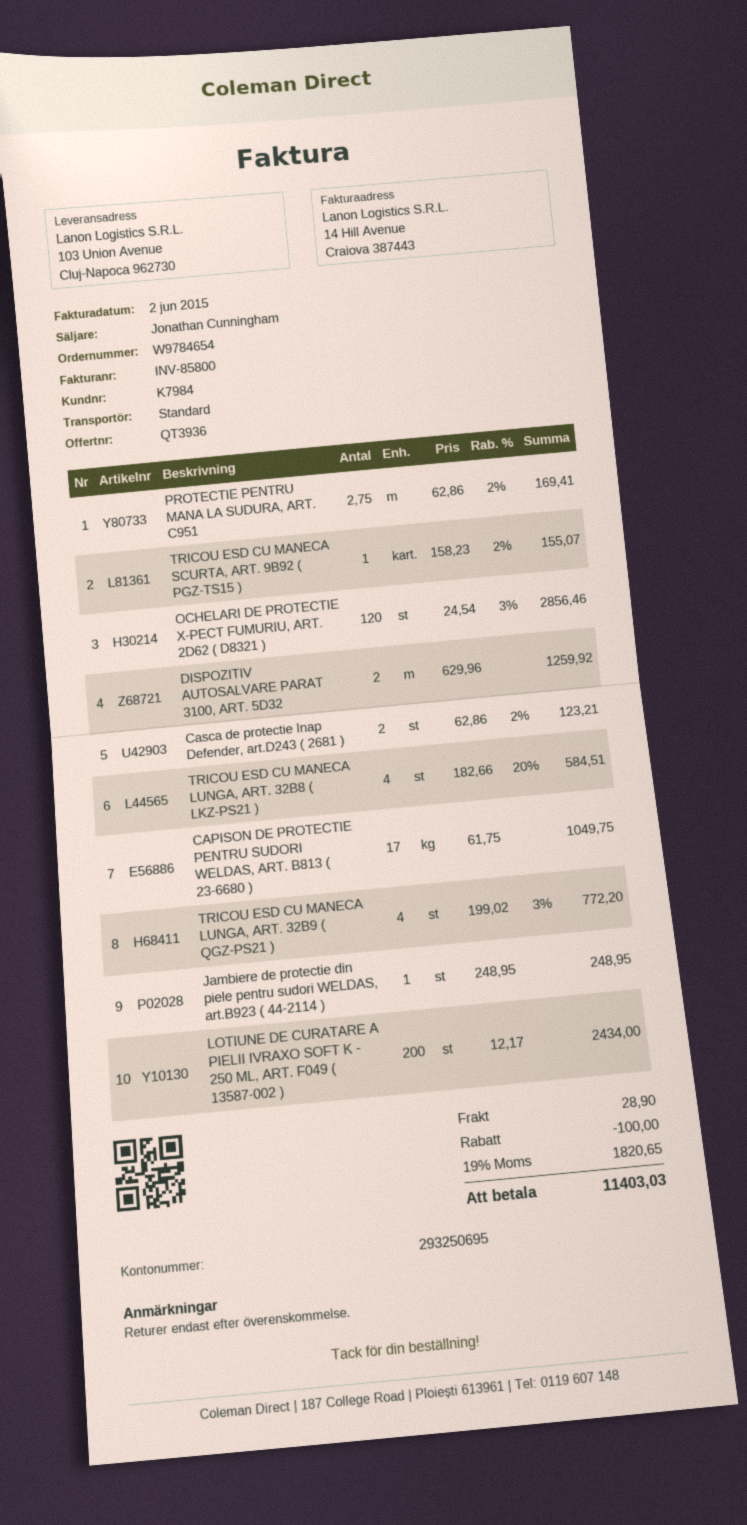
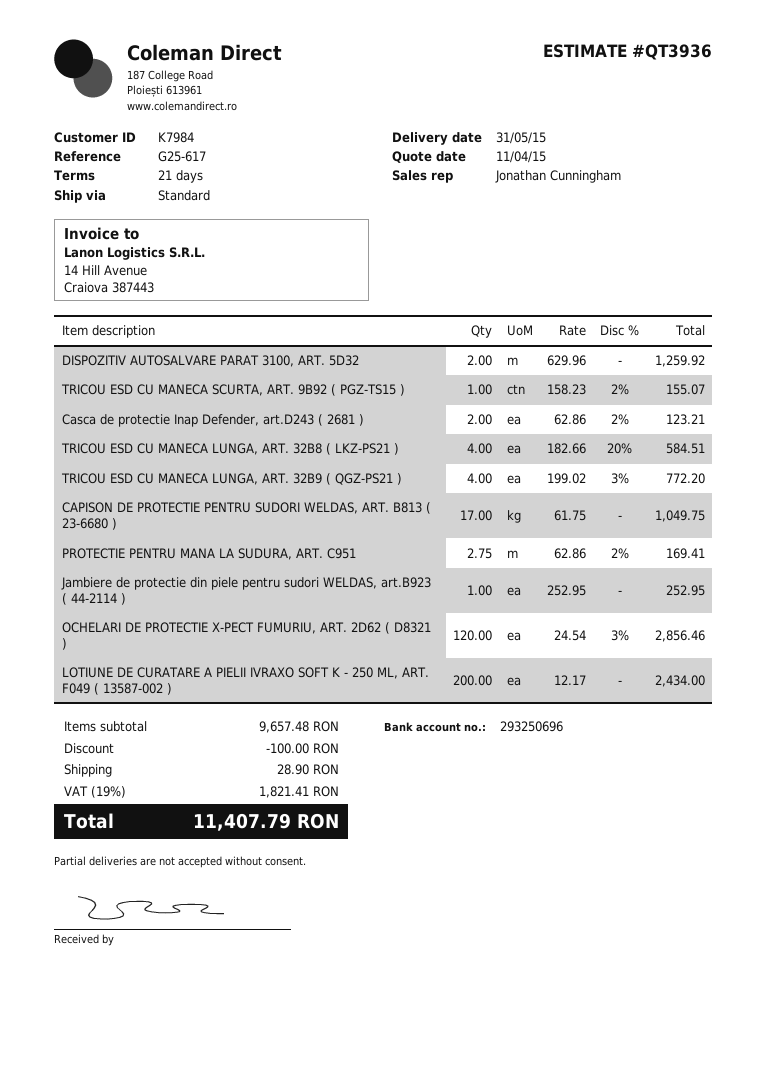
bank account: 293250695 -> 293250696
Jambiere de protectie din piele pentru sudori WELDAS, art.B923 ( 44-2114 ): 1 x 248.95 = 248.95 -> 1 x 252.95 = 252.95
tax: 19% = 1820.65 -> 19% = 1821.41
total: 11403.03 -> 11407.79

